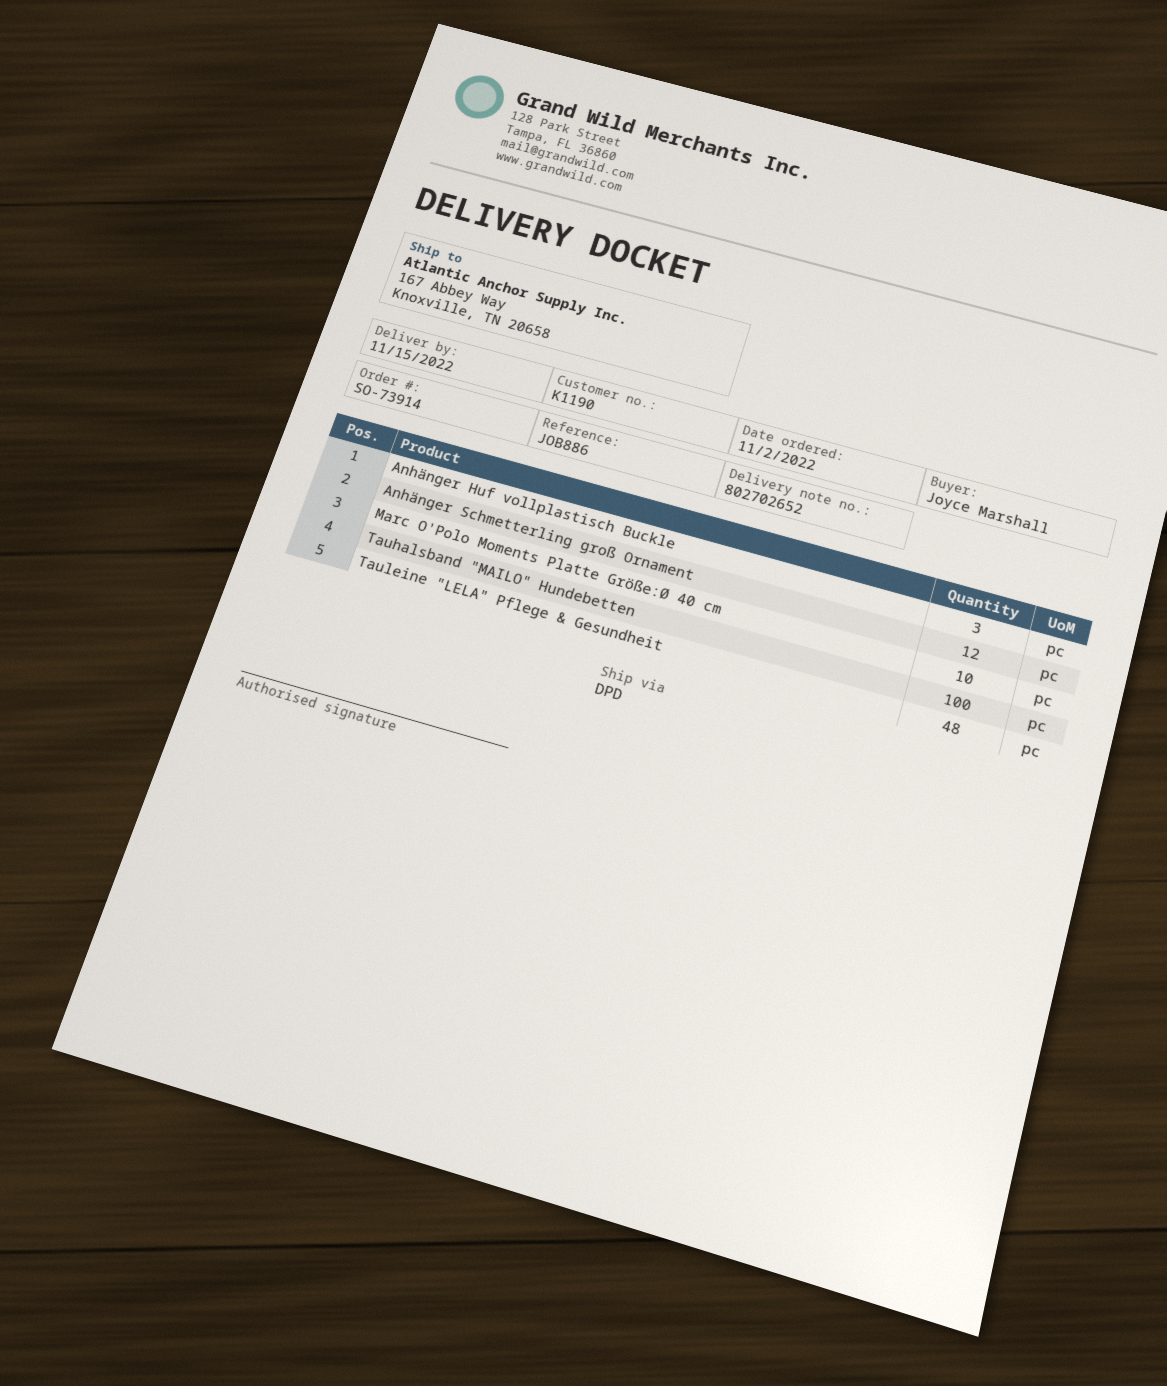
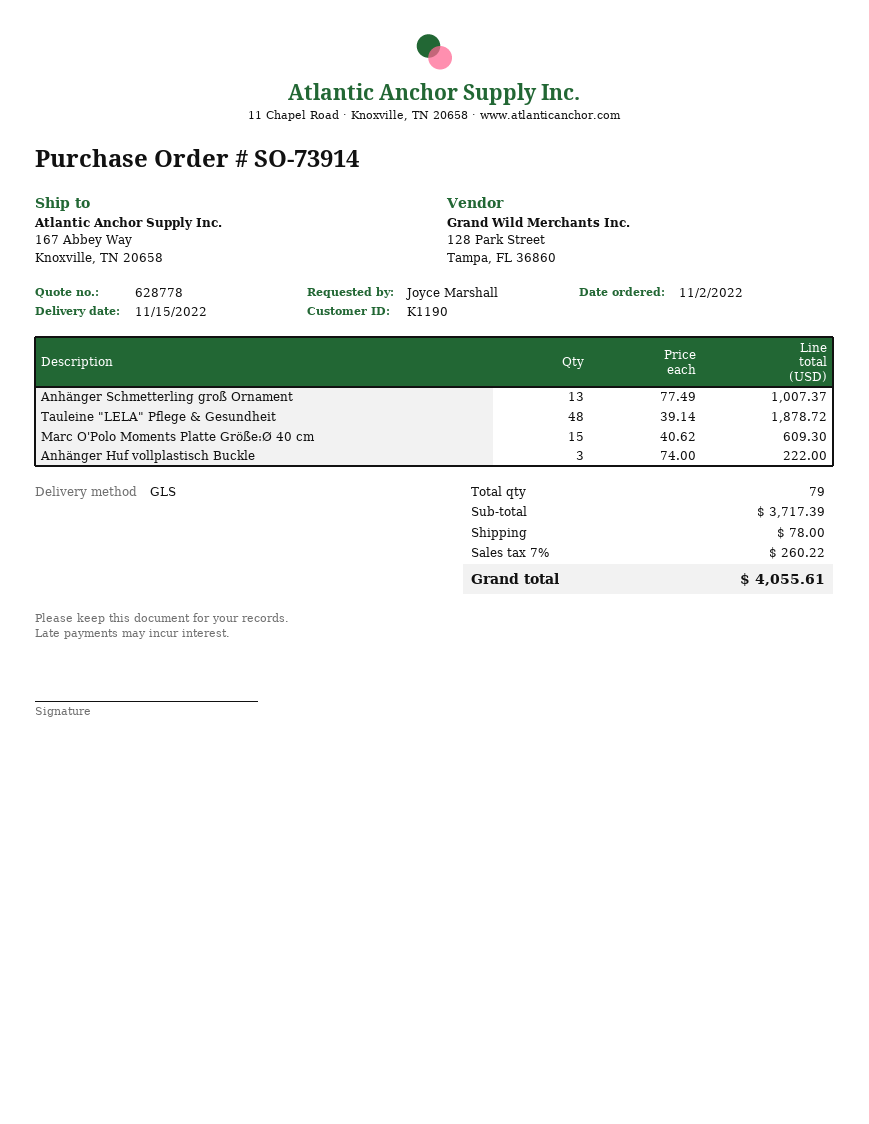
shipping method: DPD -> GLS
Anhänger Schmetterling groß Ornament: 12 -> 13
Marc O'Polo Moments Platte Größe:Ø 40 cm: 10 -> 15
Tauhalsband "MAILO" Hundebetten: 100 -> none

